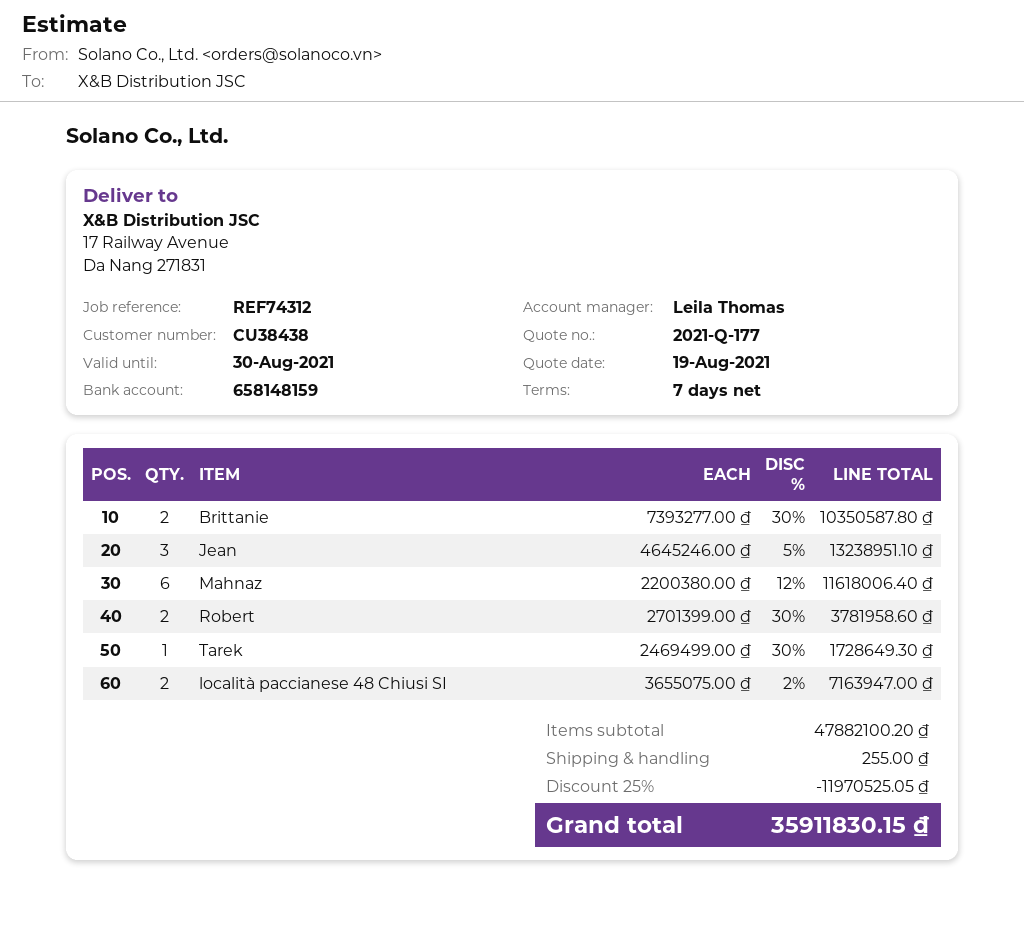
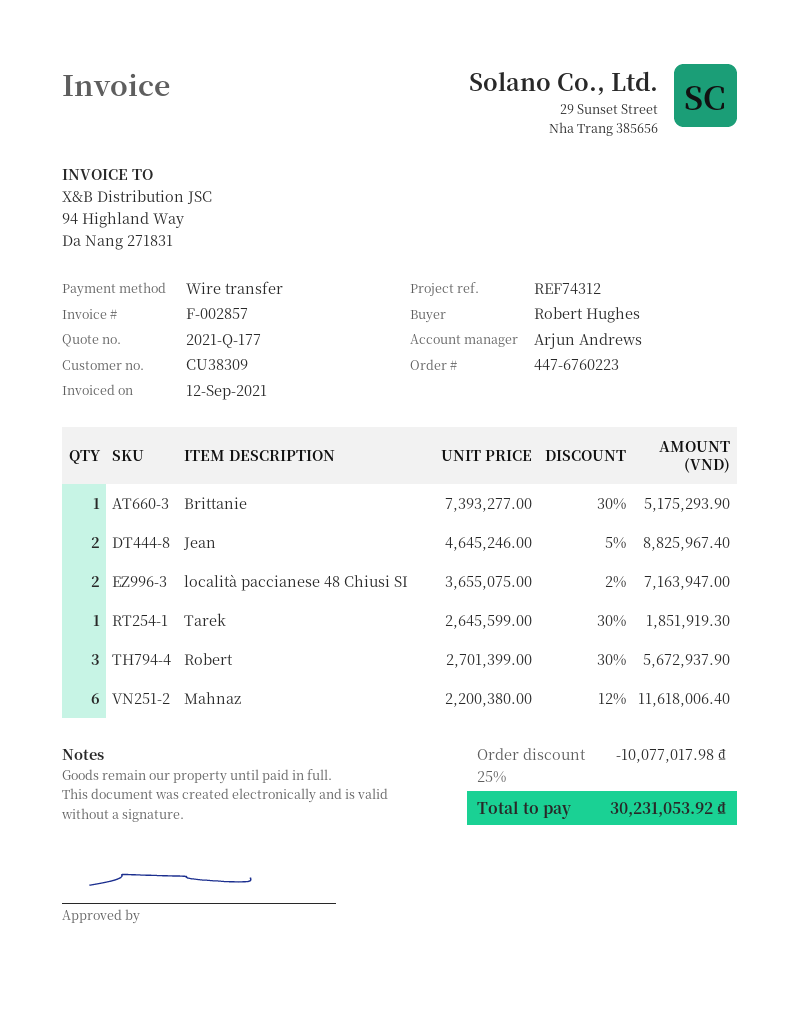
customer number: CU38438 -> CU38309
sales rep: Leila Thomas -> Arjun Andrews
Brittanie: 2 x 7393277.00 - 30% = 10350587.80 -> 1 x 7393277.00 - 30% = 5175293.90
Jean: 3 x 4645246.00 - 5% = 13238951.10 -> 2 x 4645246.00 - 5% = 8825967.40
Robert: 2 x 2701399.00 - 30% = 3781958.60 -> 3 x 2701399.00 - 30% = 5672937.90
Tarek: 1 x 2469499.00 - 30% = 1728649.30 -> 1 x 2645599.00 - 30% = 1851919.30
discount: 25% = 11970525.05 -> 25% = 10077017.98
shipping: 255.00 -> none
total: 35911830.15 -> 30231053.92

